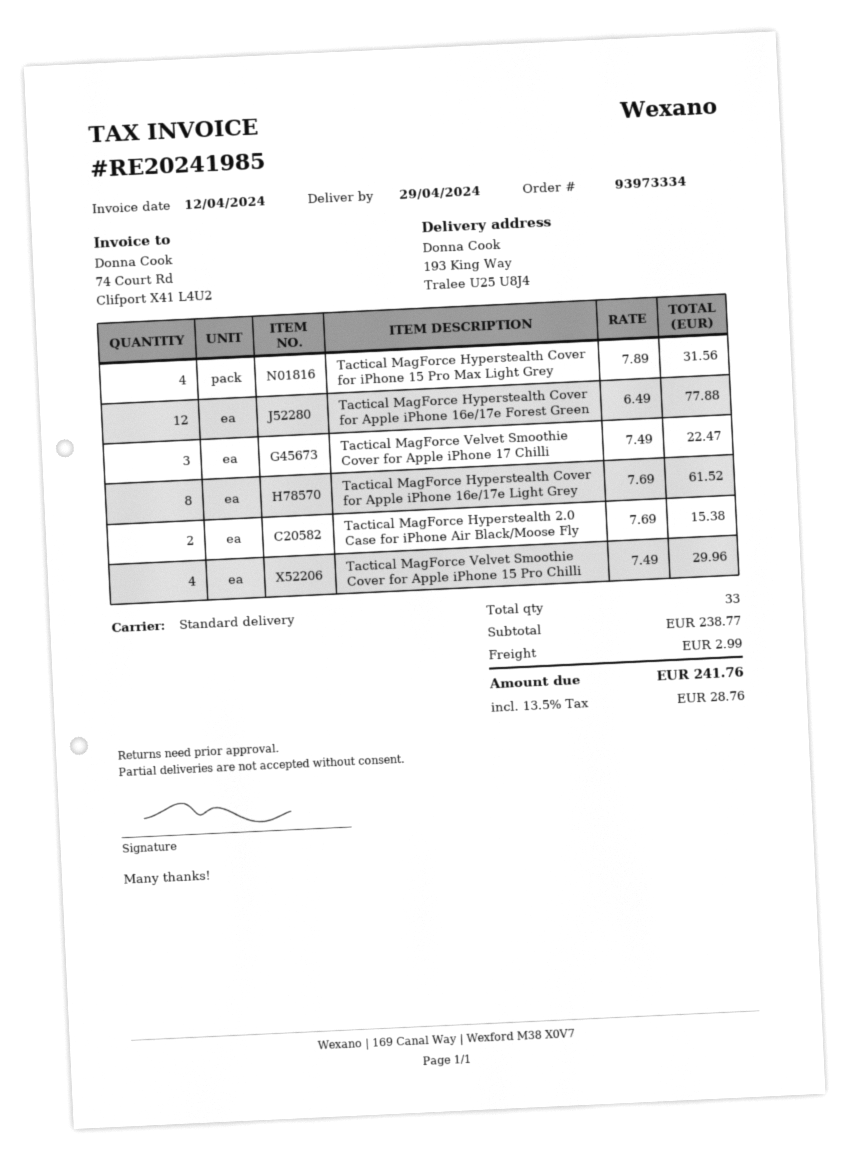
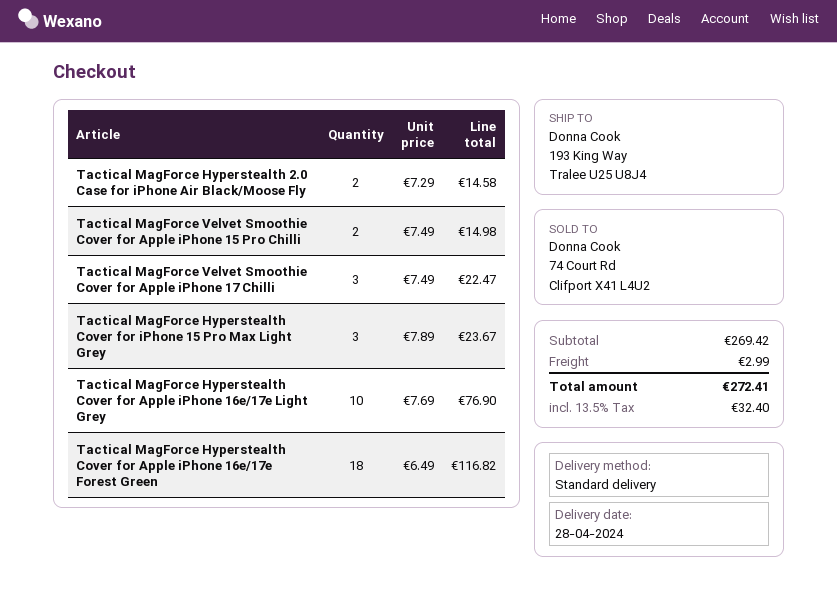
delivery date: 2024-04-29 -> 2024-04-28
Tactical MagForce Hyperstealth Cover for iPhone 15 Pro Max Light Grey: 4 x 7.89 = 31.56 -> 3 x 7.89 = 23.67
Tactical MagForce Hyperstealth Cover for Apple iPhone 16e/17e Forest Green: 12 x 6.49 = 77.88 -> 18 x 6.49 = 116.82
Tactical MagForce Hyperstealth Cover for Apple iPhone 16e/17e Light Grey: 8 x 7.69 = 61.52 -> 10 x 7.69 = 76.90
Tactical MagForce Hyperstealth 2.0 Case for iPhone Air Black/Moose Fly: 2 x 7.69 = 15.38 -> 2 x 7.29 = 14.58
Tactical MagForce Velvet Smoothie Cover for Apple iPhone 15 Pro Chilli: 4 x 7.49 = 29.96 -> 2 x 7.49 = 14.98
subtotal: 238.77 -> 269.42
tax: 13.5% = 28.76 -> 13.5% = 32.40
total: 241.76 -> 272.41

